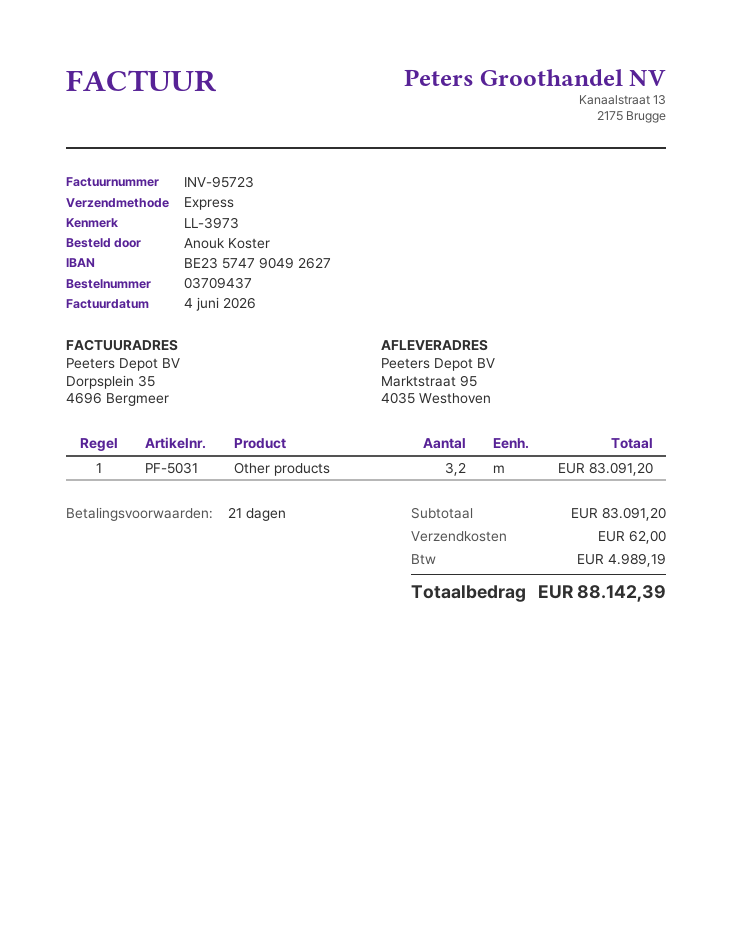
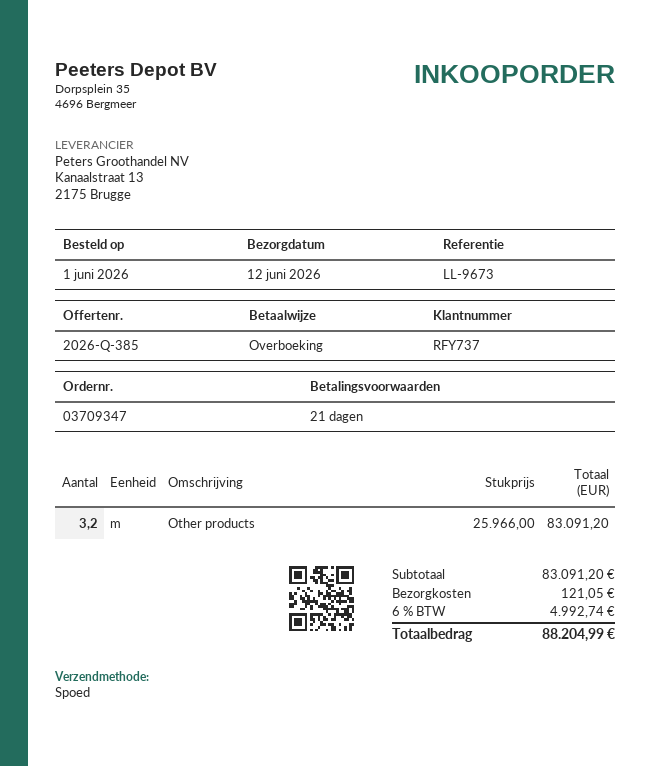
order number: 03709437 -> 03709347
reference: LL-3973 -> LL-9673
shipping: 62.00 -> 121.05
tax: 4989.19 -> 4992.74
total: 88142.39 -> 88204.99

